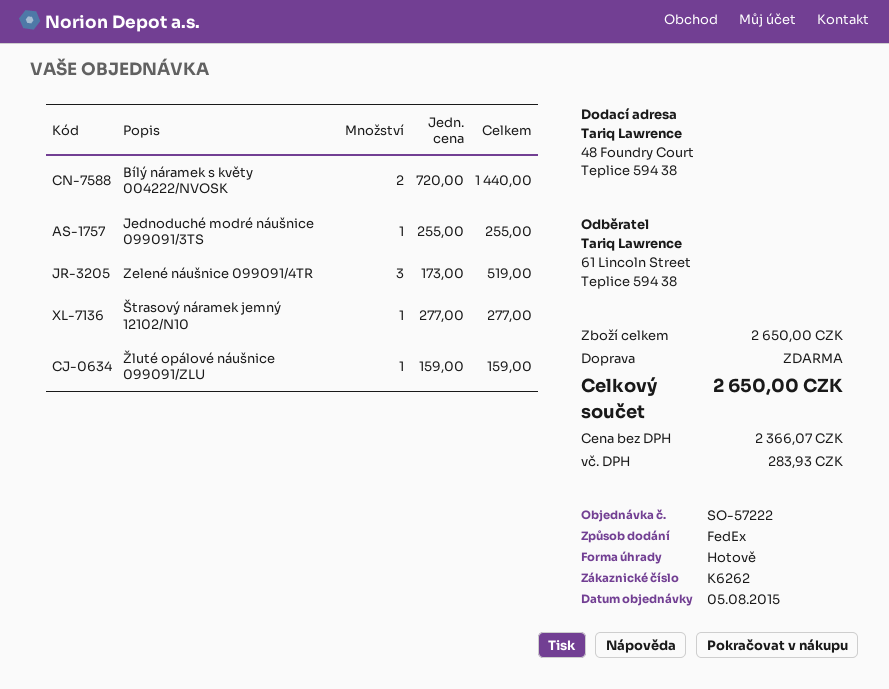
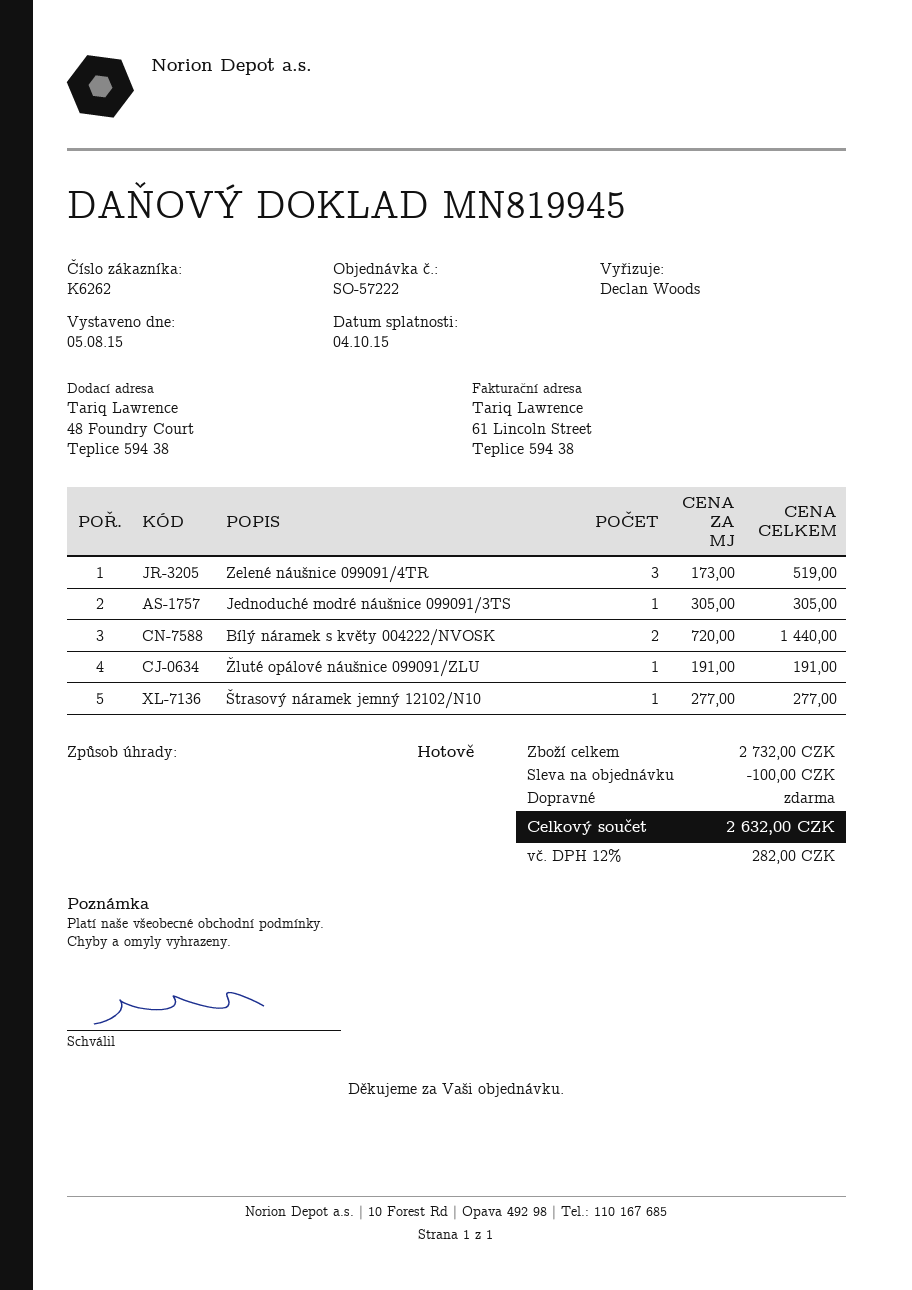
Jednoduché modré náušnice 099091/3TS: 1 x 255.00 = 255.00 -> 1 x 305.00 = 305.00
Žluté opálové náušnice 099091/ZLU: 1 x 159.00 = 159.00 -> 1 x 191.00 = 191.00
subtotal: 2650.00 -> 2732.00
discount: none -> 100.00
tax: 283.93 -> 282.00
total: 2650.00 -> 2632.00

